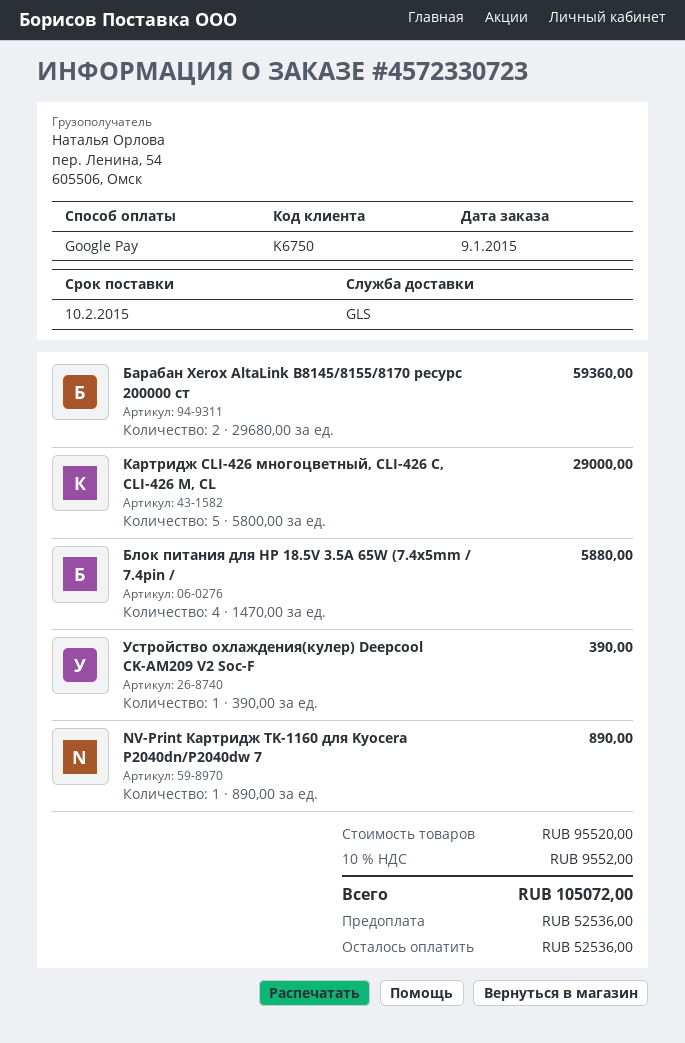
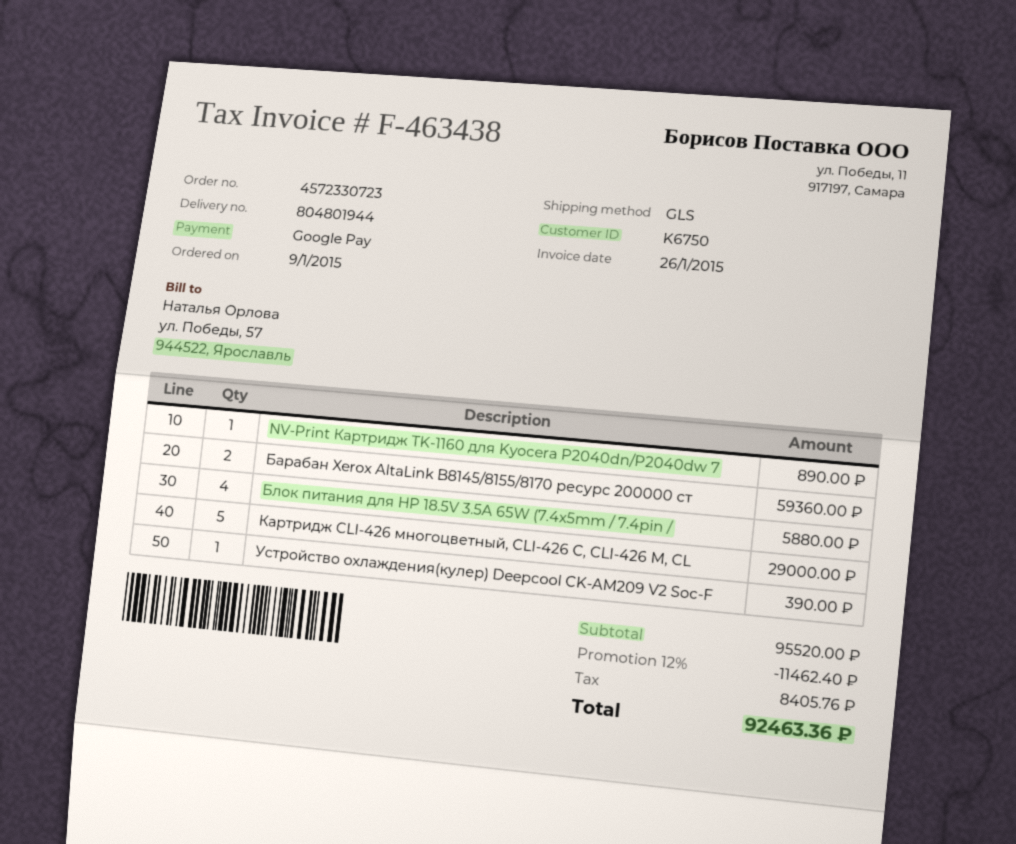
discount: none -> 12% = 11462.40
tax: 9552.00 -> 8405.76
total: 105072.00 -> 92463.36

